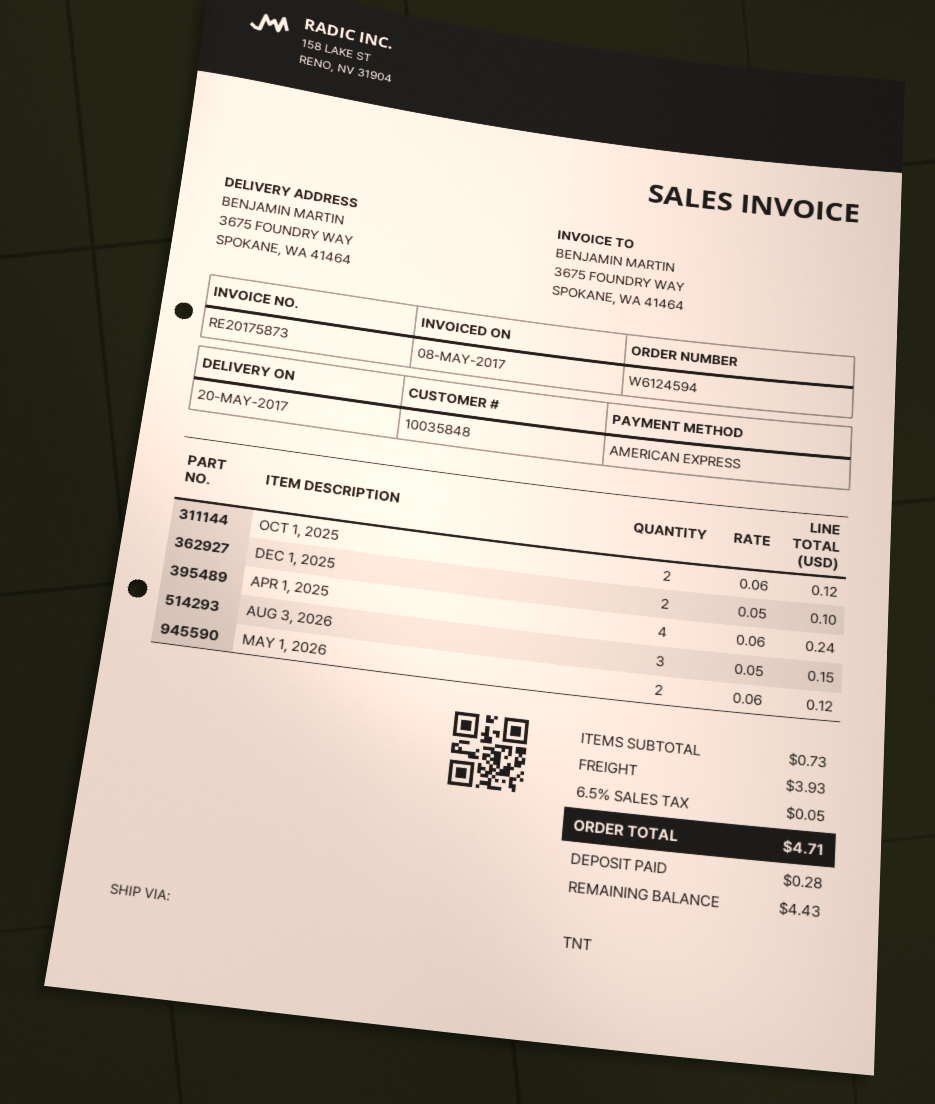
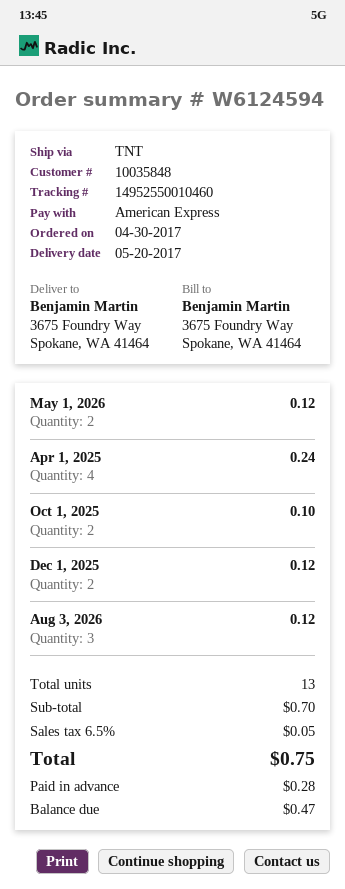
OCT 1, 2025: 2 for 0.12 -> 2 for 0.10
DEC 1, 2025: 2 for 0.10 -> 2 for 0.12
AUG 3, 2026: 3 for 0.15 -> 3 for 0.12
subtotal: 0.73 -> 0.70
shipping: 3.93 -> none
total: 4.71 -> 0.75
balance: 4.43 -> 0.47

